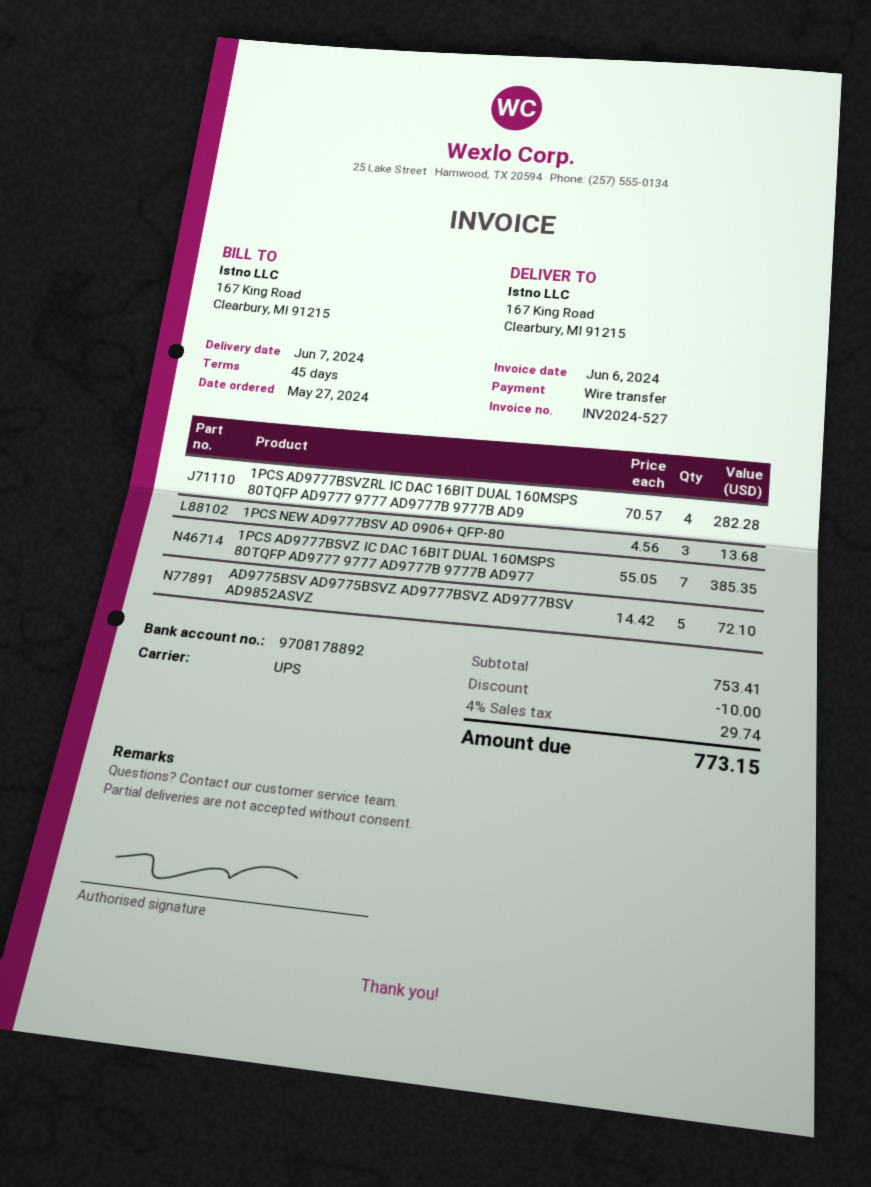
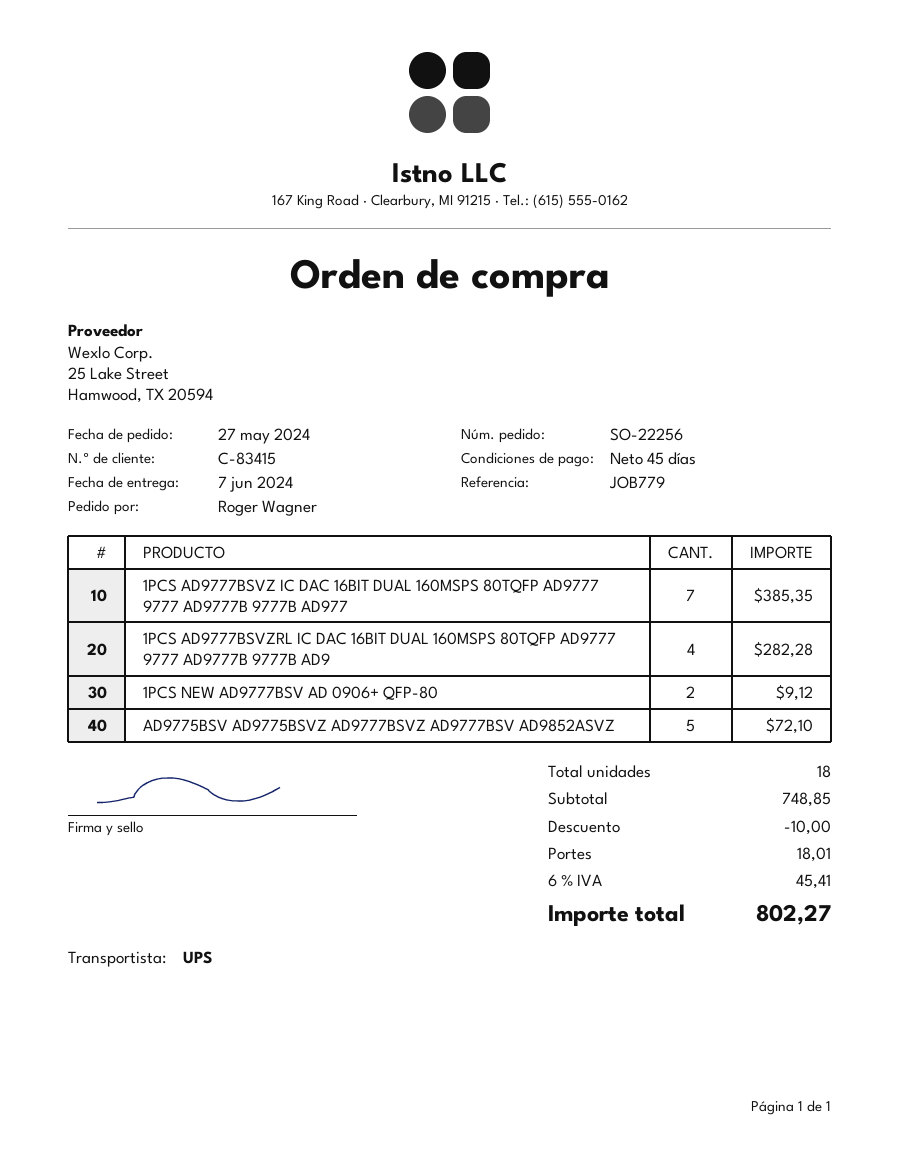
1PCS NEW AD9777BSV AD 0906+ QFP-80: 3 for 13.68 -> 2 for 9.12
subtotal: 753.41 -> 748.85
shipping: none -> 18.01
tax: 4% = 29.74 -> 6% = 45.41
total: 773.15 -> 802.27

